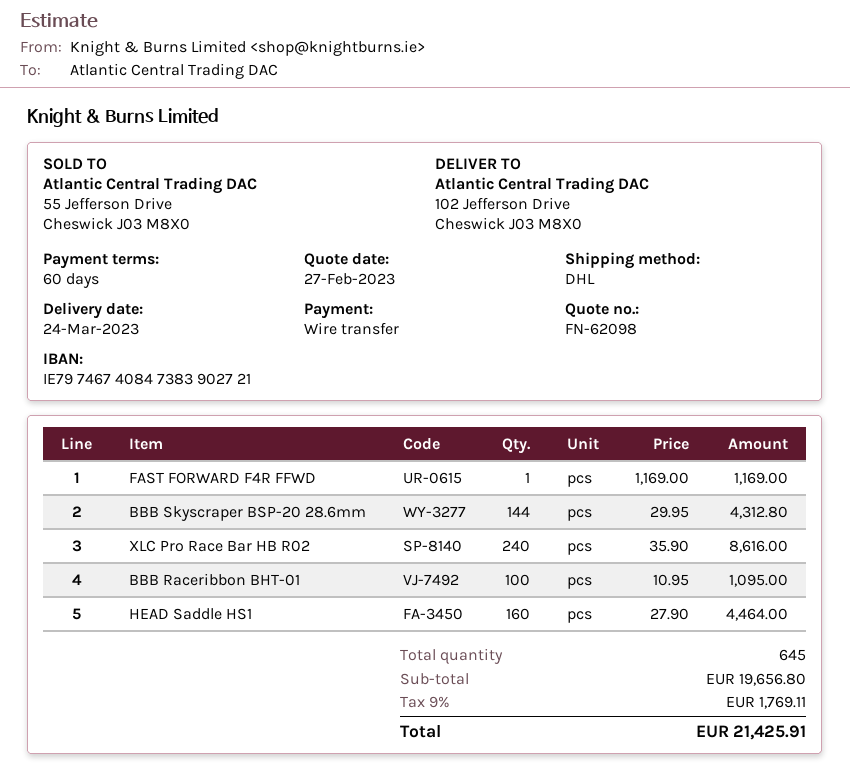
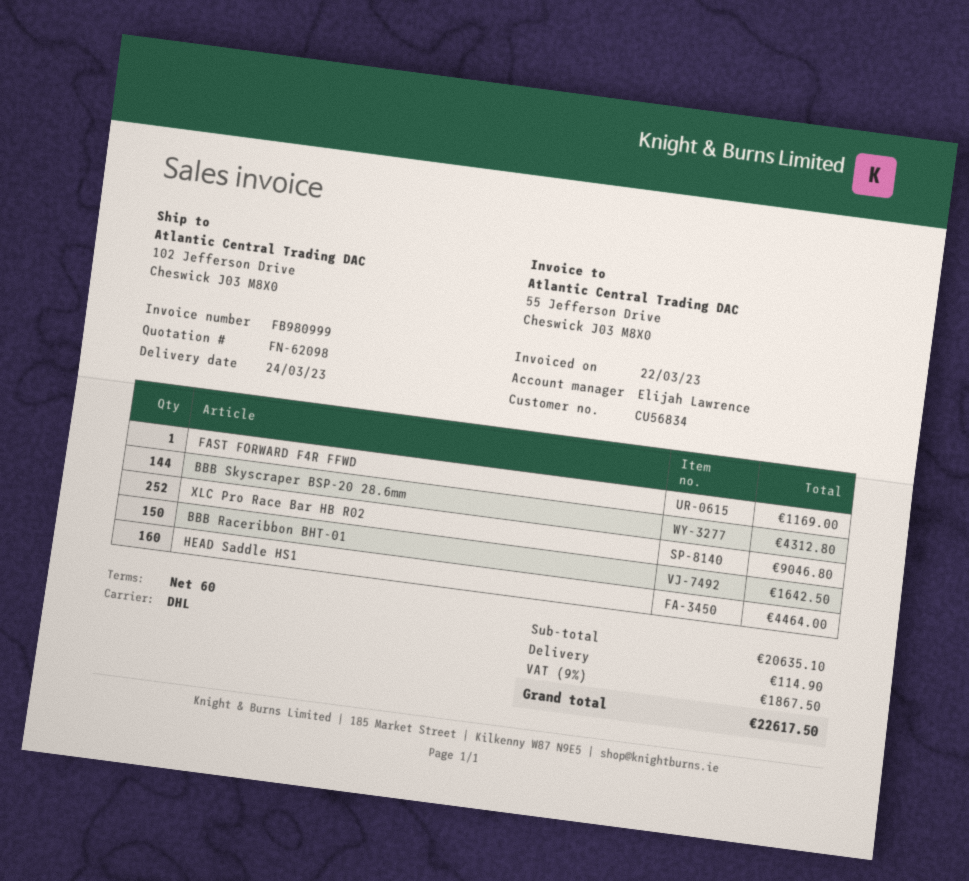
XLC Pro Race Bar HB R02: 240 for 8616.00 -> 252 for 9046.80
BBB Raceribbon BHT-01: 100 for 1095.00 -> 150 for 1642.50
subtotal: 19656.80 -> 20635.10
shipping: none -> 114.90
tax: 9% = 1769.11 -> 9% = 1867.50
total: 21425.91 -> 22617.50

